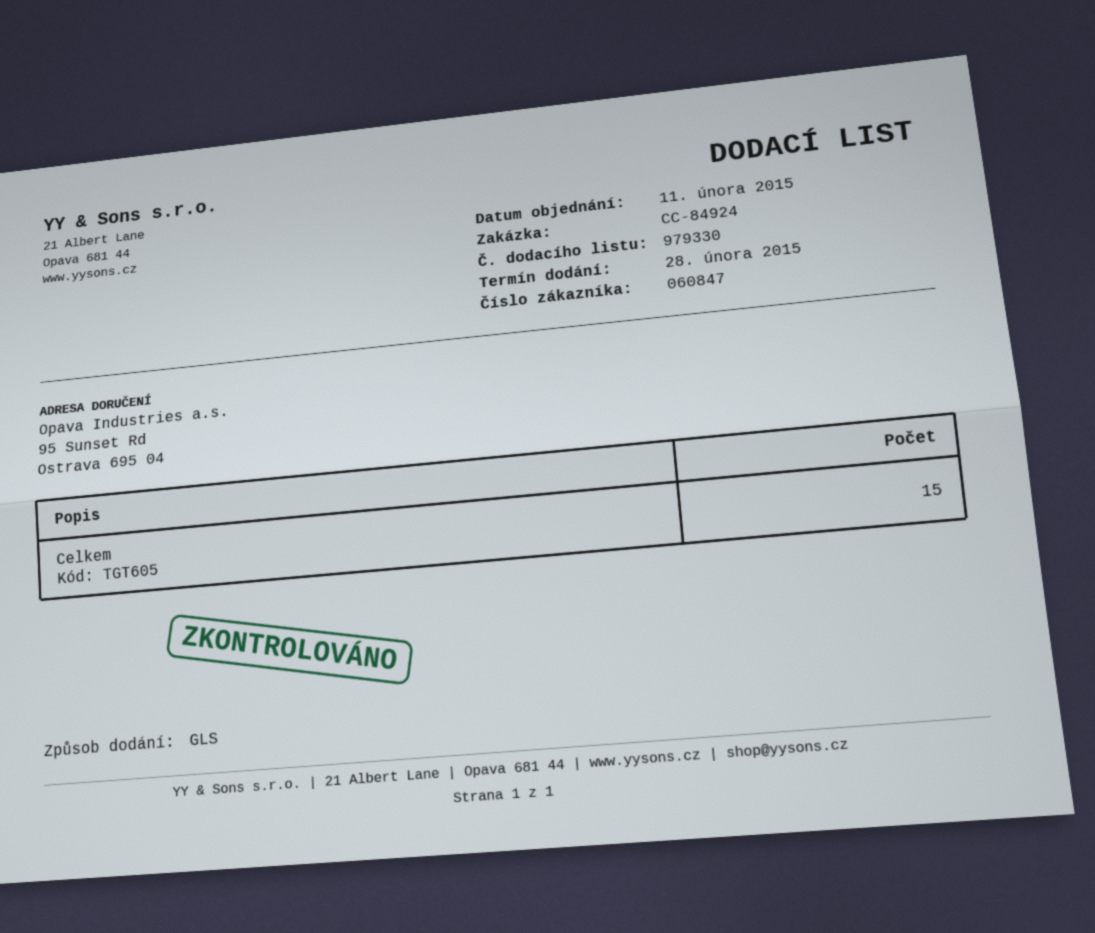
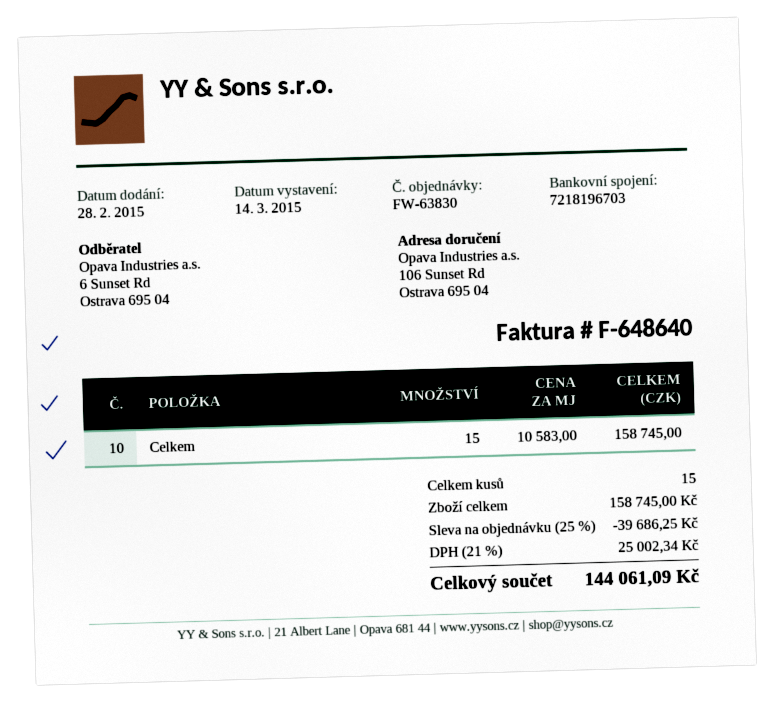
ship to: 95 Sunset Rd, Ostrava 695 04 -> 106 Sunset Rd, Ostrava 695 04

